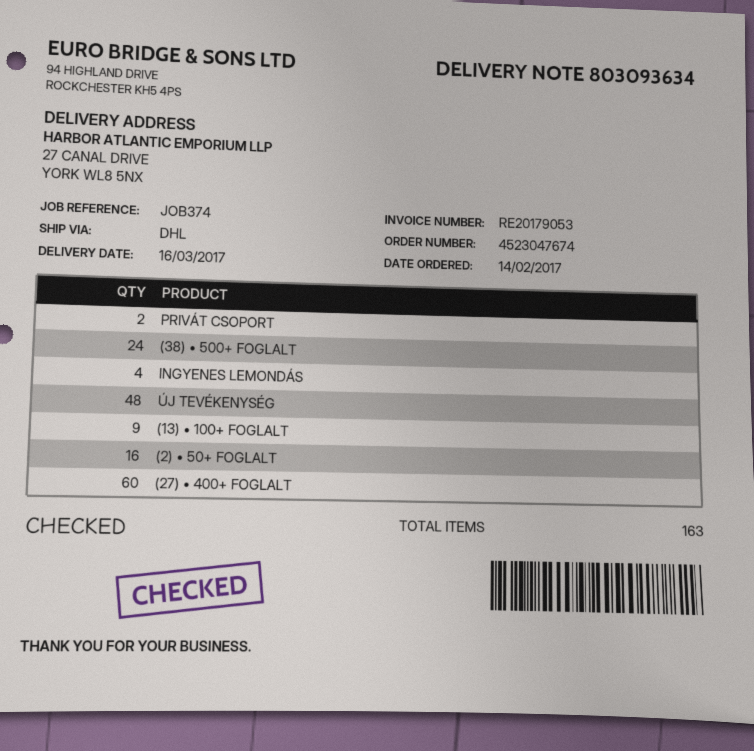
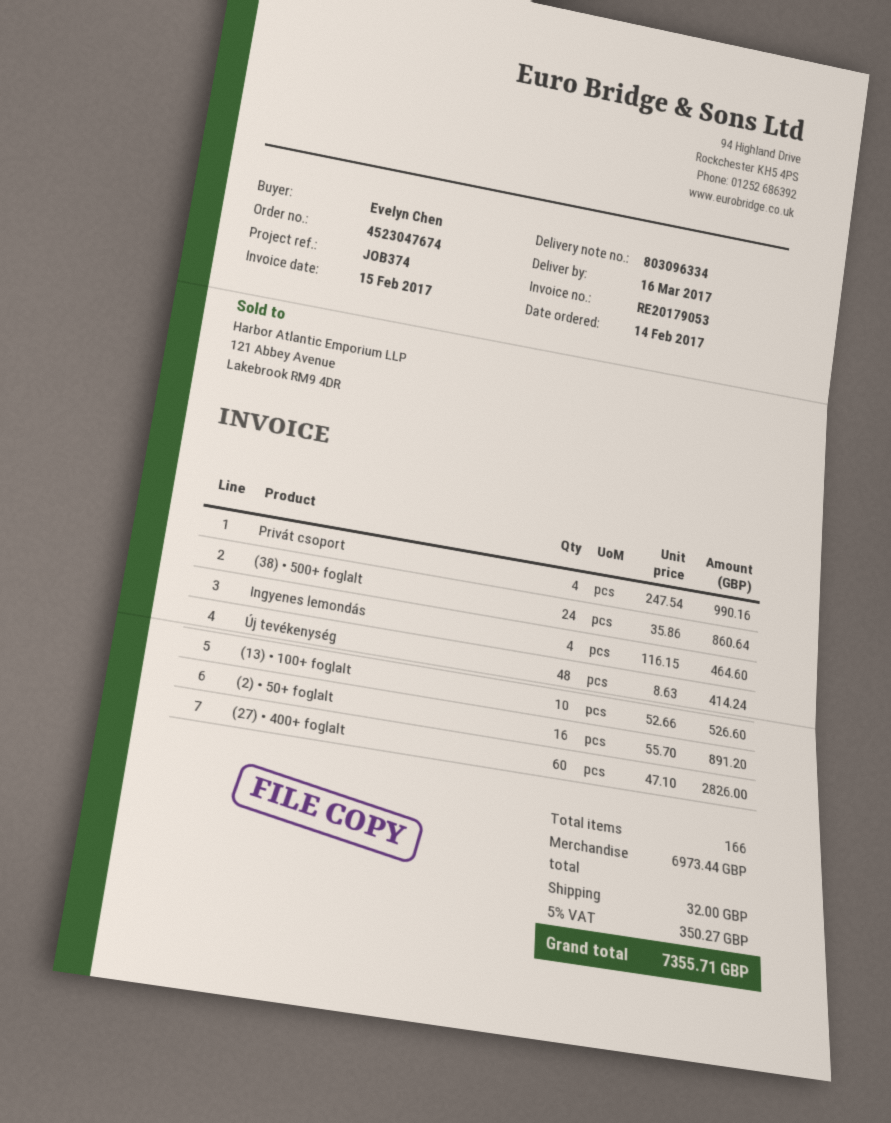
delivery note number: 803093634 -> 803096334
PRIVÁT CSOPORT: 2 -> 4
(13) • 100+ FOGLALT: 9 -> 10
total quantity: 163 -> 166

